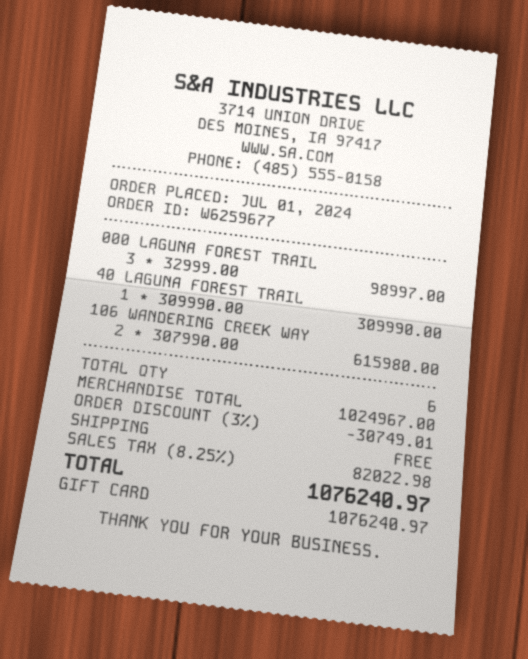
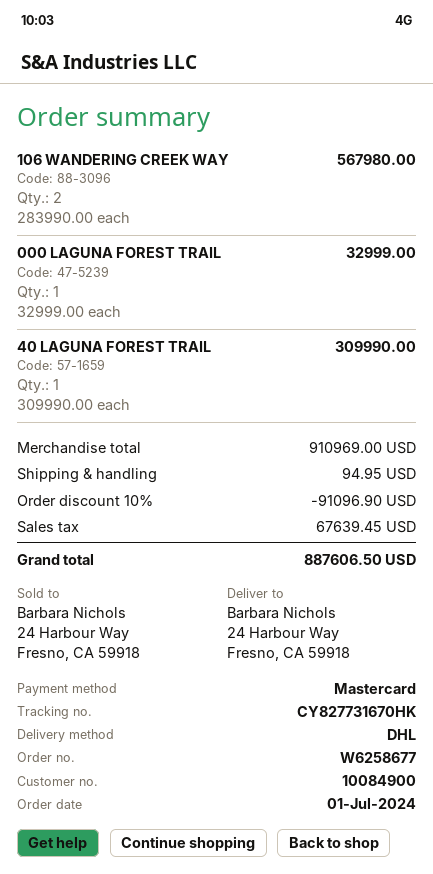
order number: W6259677 -> W6258677
payment method: gift card -> Mastercard
000 LAGUNA FOREST TRAIL: 3 x 32999.00 = 98997.00 -> 1 x 32999.00 = 32999.00
106 WANDERING CREEK WAY: 2 x 307990.00 = 615980.00 -> 2 x 283990.00 = 567980.00
subtotal: 1024967.00 -> 910969.00
discount: 3% = 30749.01 -> 10% = 91096.90
shipping: 0.00 -> 94.95
tax: 82022.98 -> 67639.45
total: 1076240.97 -> 887606.50

